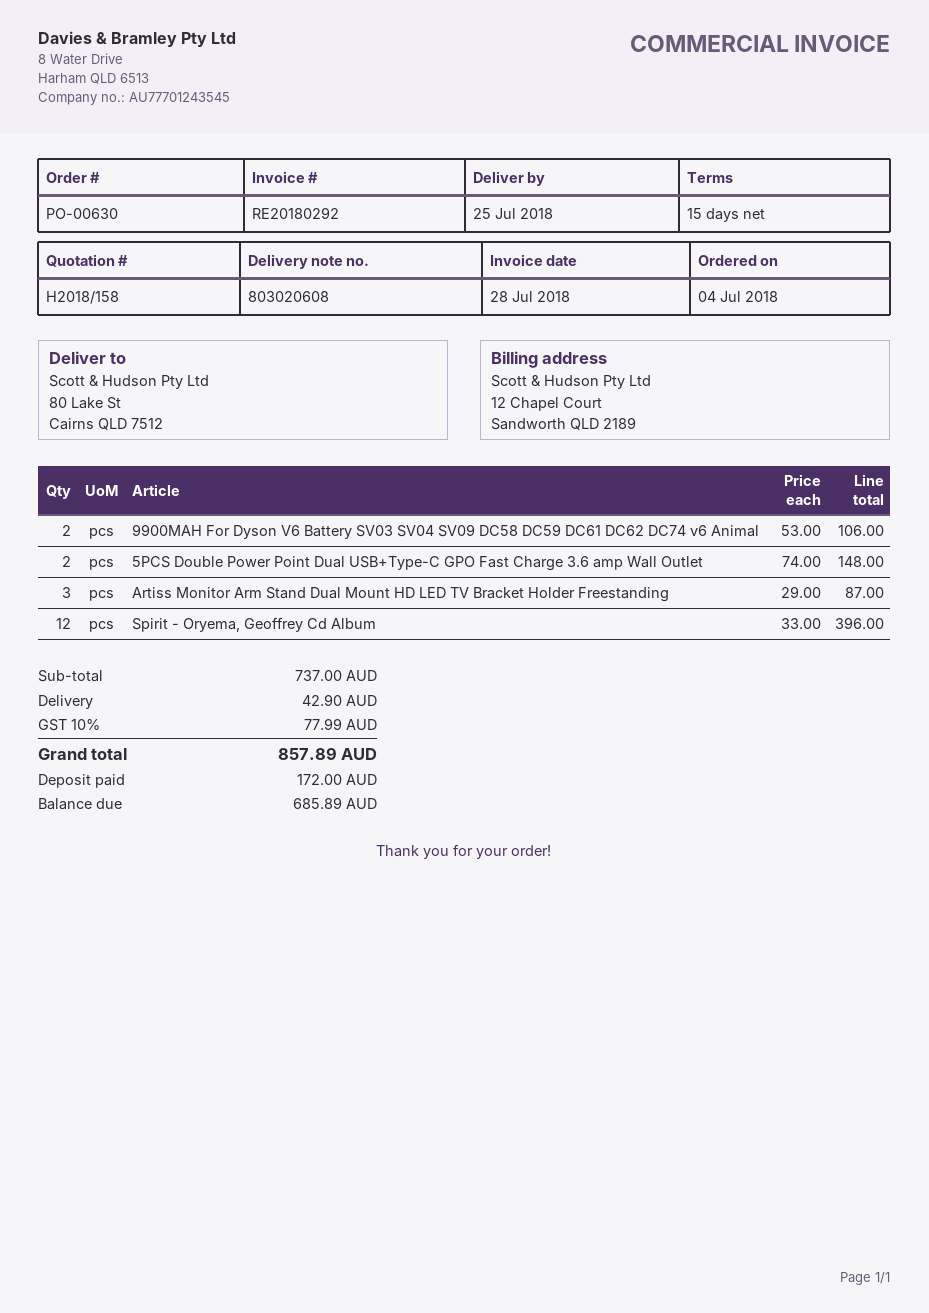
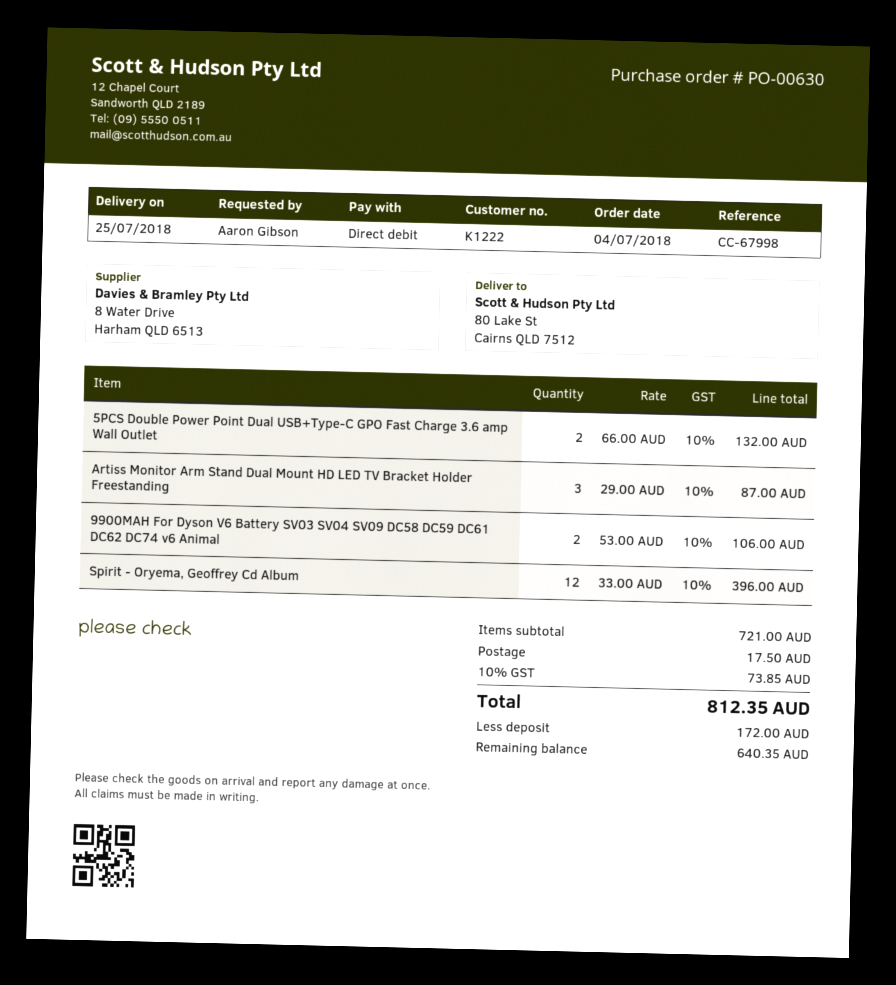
5PCS Double Power Point Dual USB+Type-C GPO Fast Charge 3.6 amp Wall Outlet: 2 x 74.00 = 148.00 -> 2 x 66.00 = 132.00
subtotal: 737.00 -> 721.00
shipping: 42.90 -> 17.50
tax: 10% = 77.99 -> 10% = 73.85
total: 857.89 -> 812.35
balance: 685.89 -> 640.35

